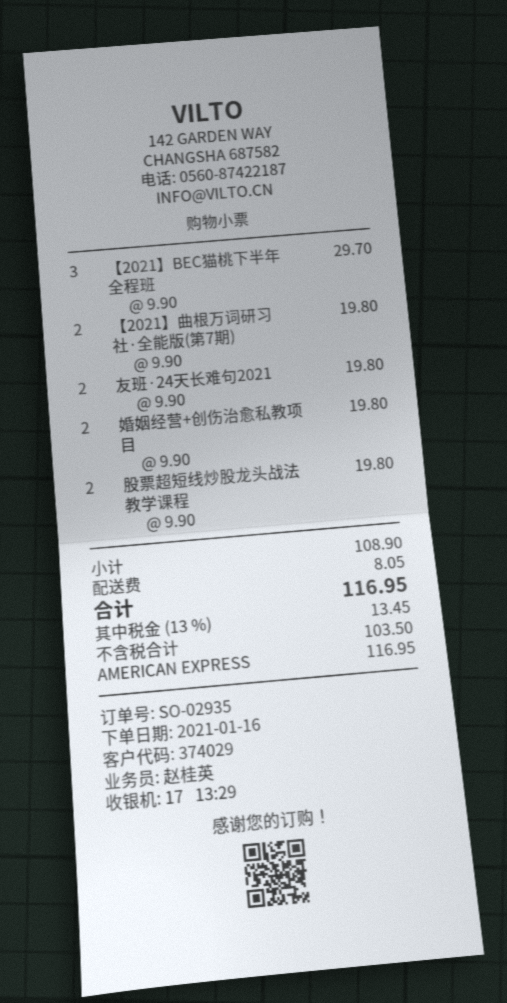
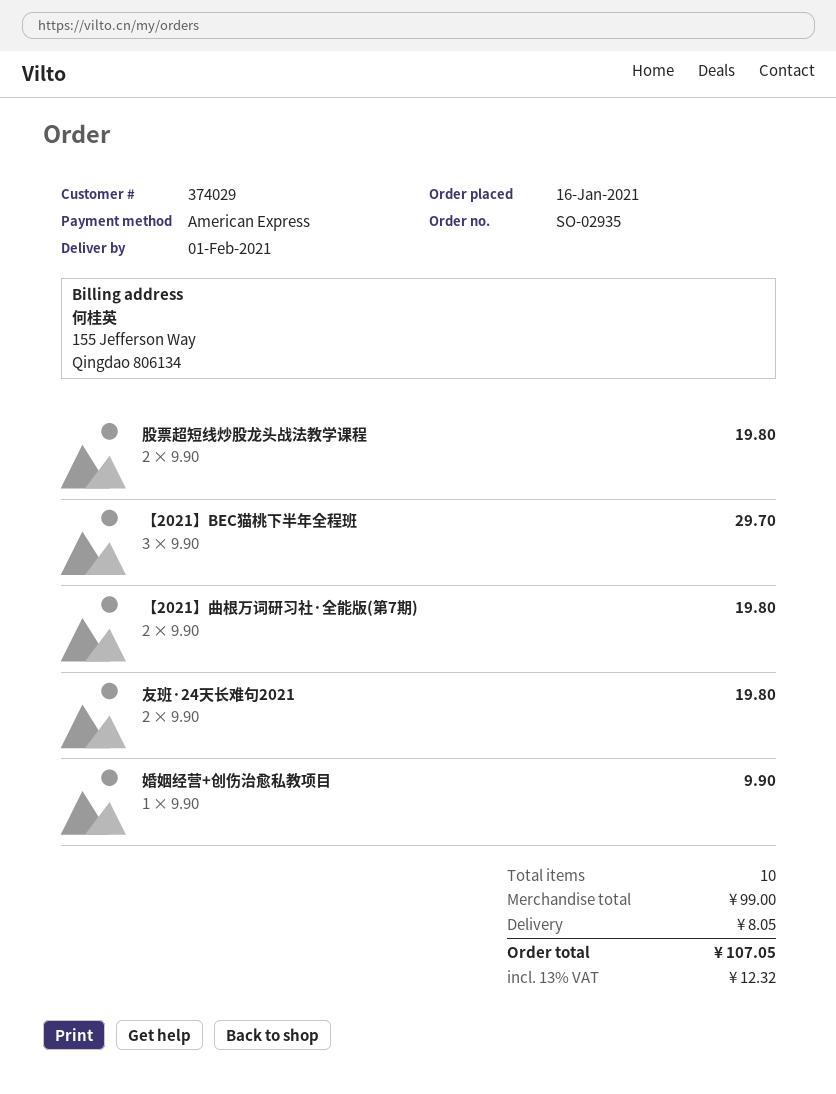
婚姻经营+创伤治愈私教项目: 2 x 9.90 = 19.80 -> 1 x 9.90 = 9.90
subtotal: 108.90 -> 99.00
tax: 13% = 13.45 -> 13% = 12.32
total: 116.95 -> 107.05

